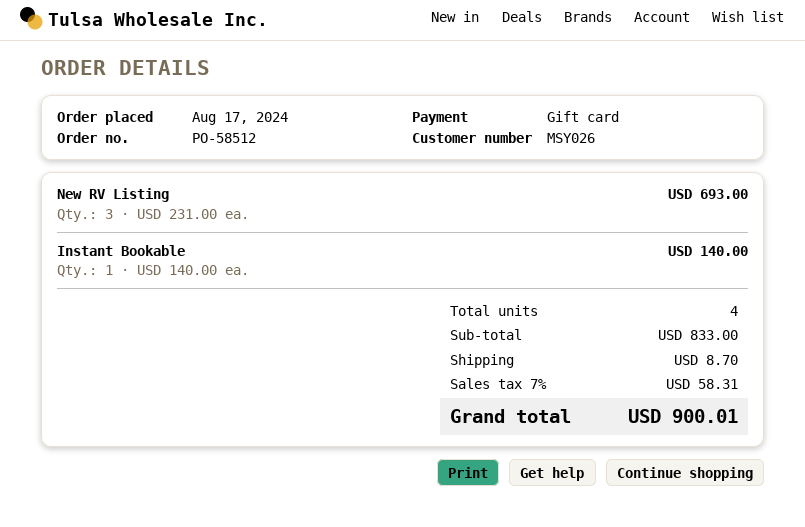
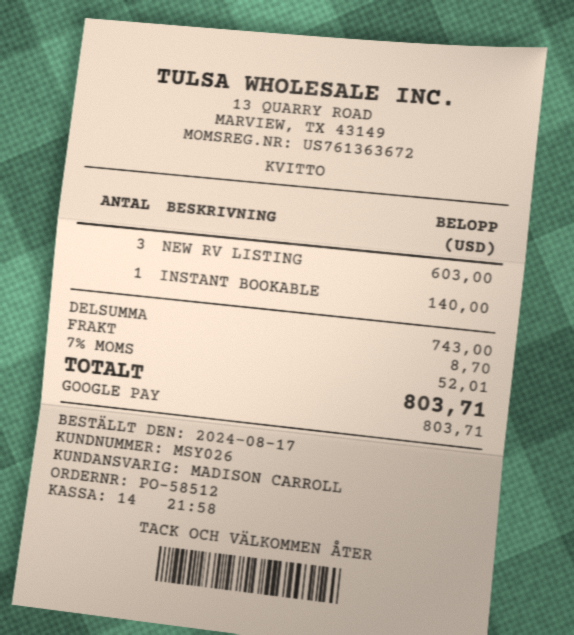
payment method: gift card -> Google Pay
New RV Listing: 3 for 693.00 -> 3 for 603.00
subtotal: 833.00 -> 743.00
tax: 7% = 58.31 -> 7% = 52.01
total: 900.01 -> 803.71

